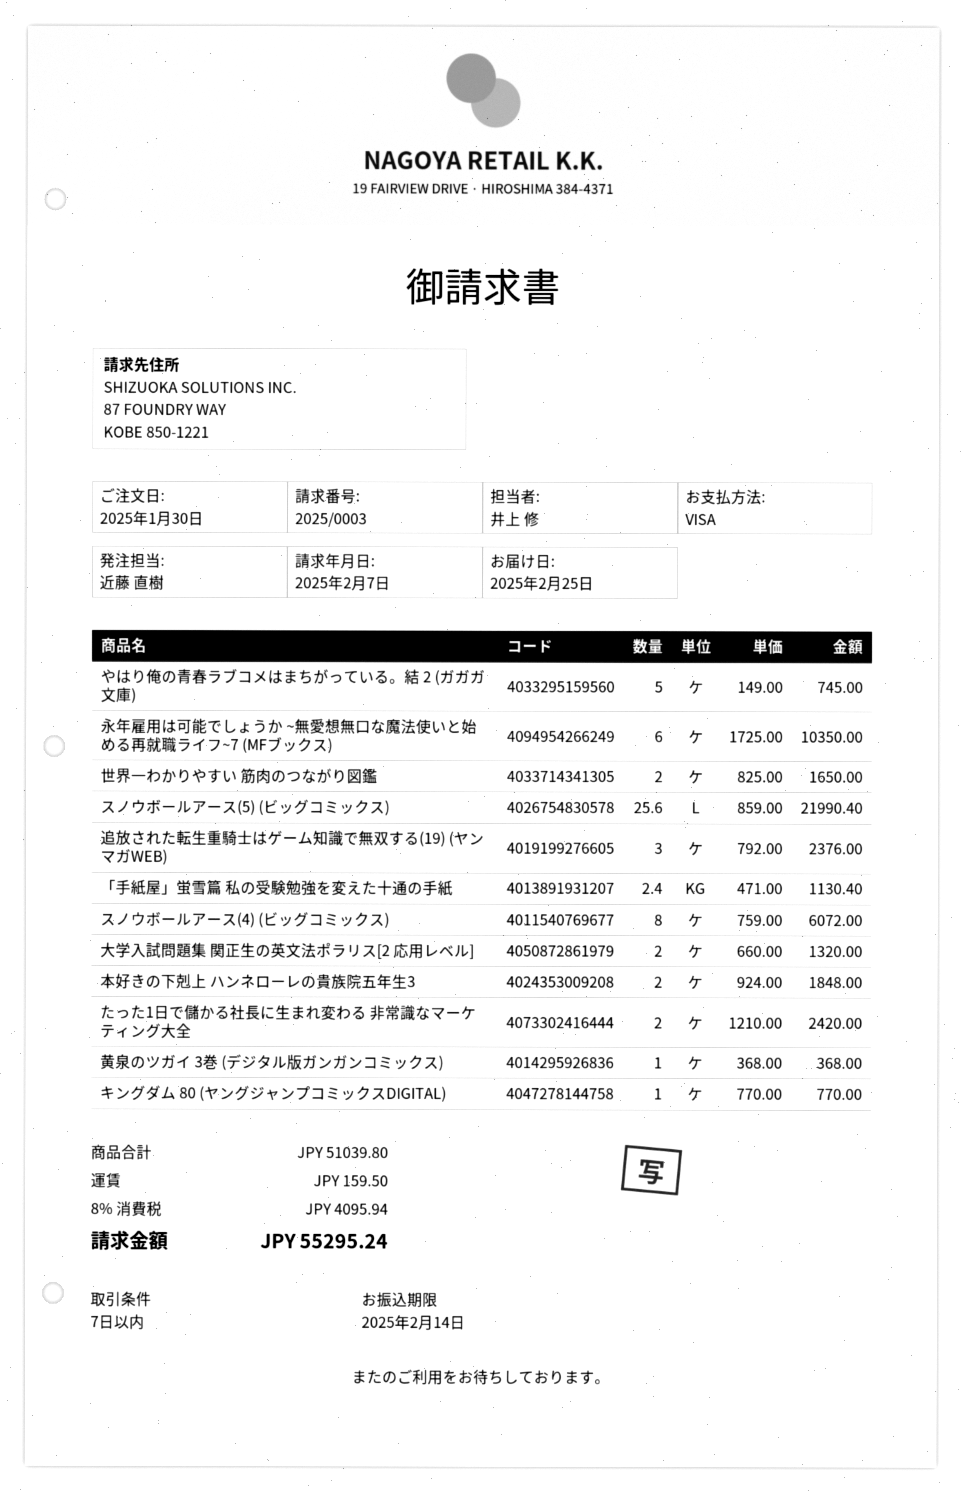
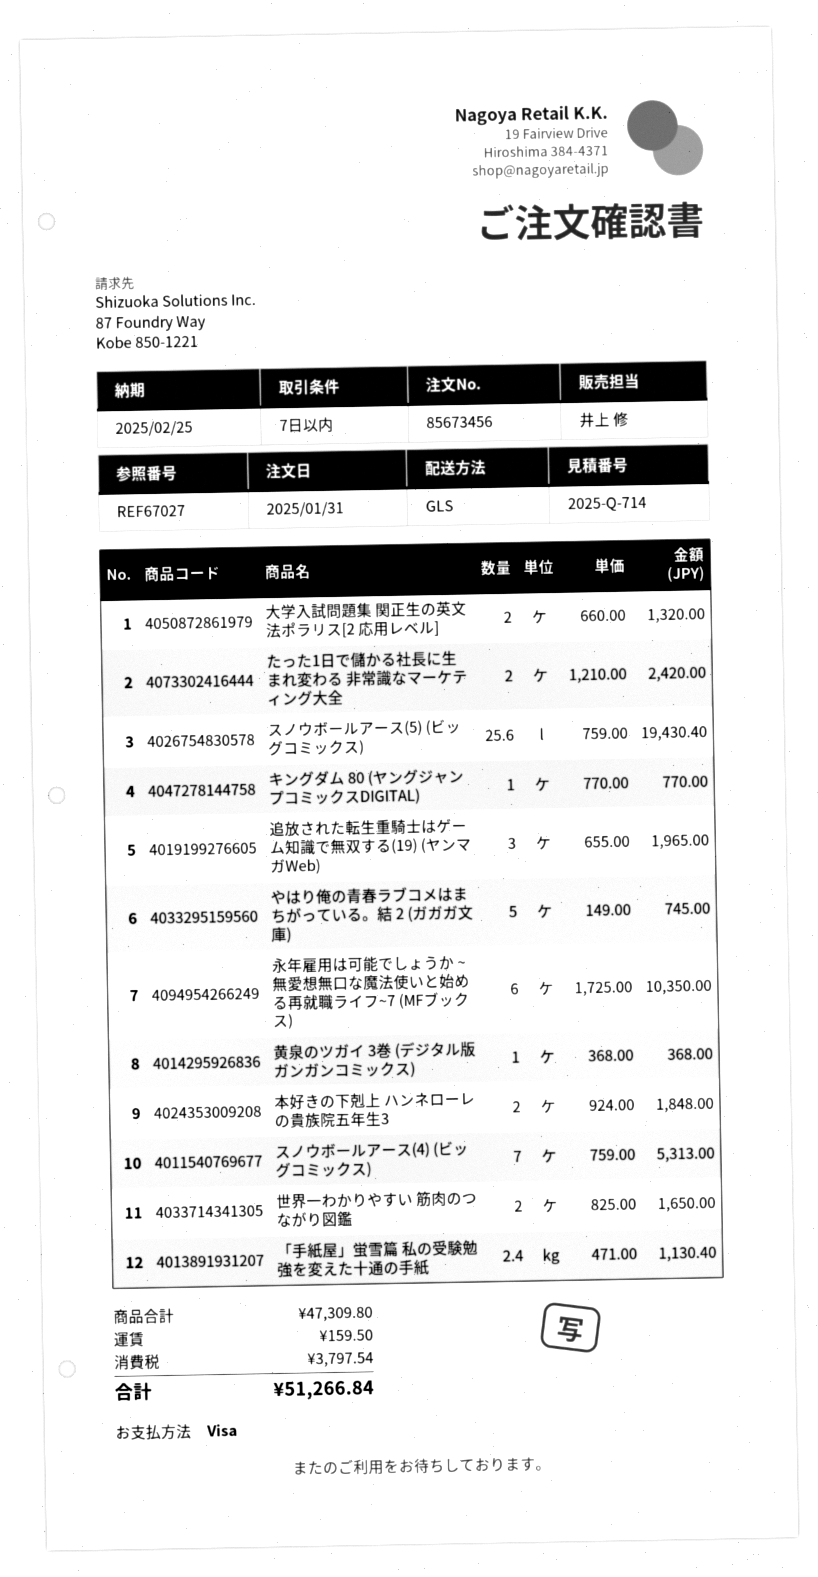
order date: 2025-01-30 -> 2025-01-31
スノウボールアース(5) (ビッグコミックス): 25.6 x 859.00 = 21990.40 -> 25.6 x 759.00 = 19430.40
追放された転生重騎士はゲーム知識で無双する(19) (ヤンマガWEB): 3 x 792.00 = 2376.00 -> 3 x 655.00 = 1965.00
スノウボールアース(4) (ビッグコミックス): 8 x 759.00 = 6072.00 -> 7 x 759.00 = 5313.00
subtotal: 51039.80 -> 47309.80
tax: 4095.94 -> 3797.54
total: 55295.24 -> 51266.84

